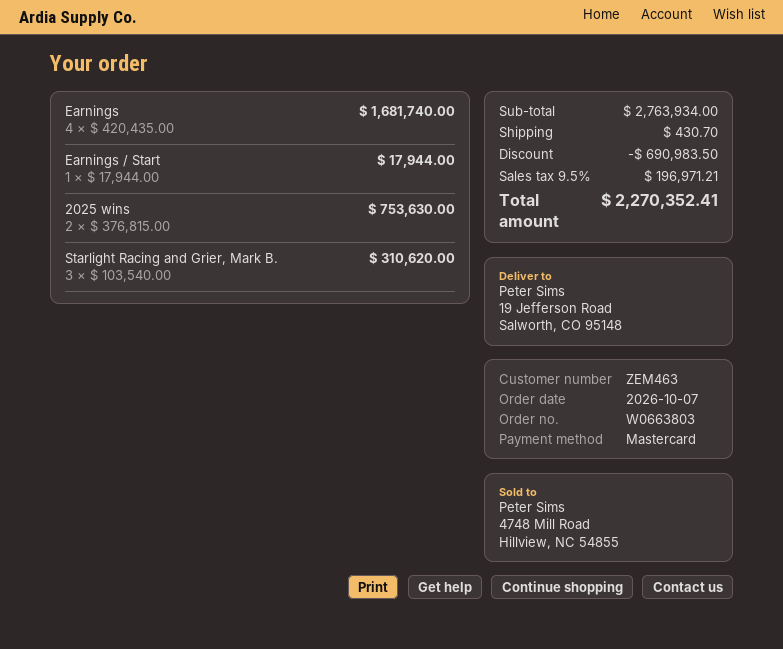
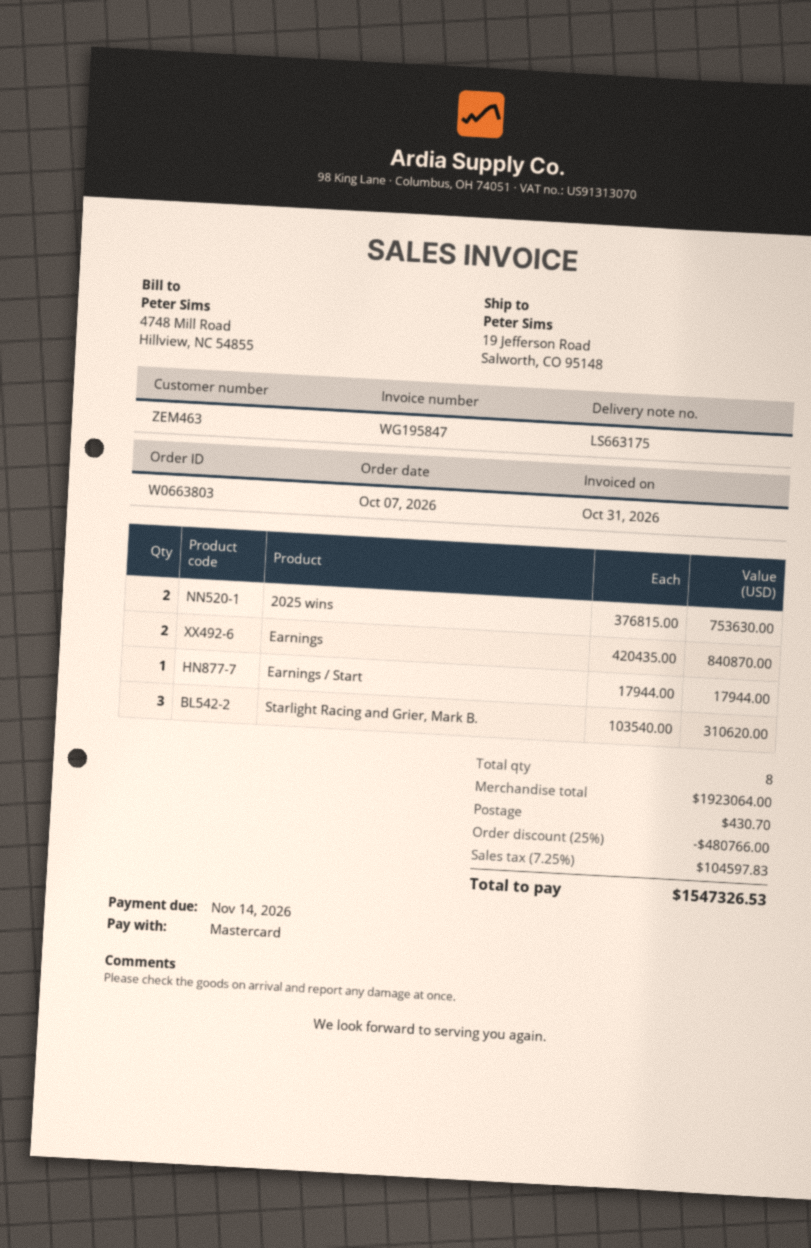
Earnings: 4 x 420435.00 = 1681740.00 -> 2 x 420435.00 = 840870.00
subtotal: 2763934.00 -> 1923064.00
discount: 690983.50 -> 480766.00
tax: 9.5% = 196971.21 -> 7.25% = 104597.83
total: 2270352.41 -> 1547326.53

